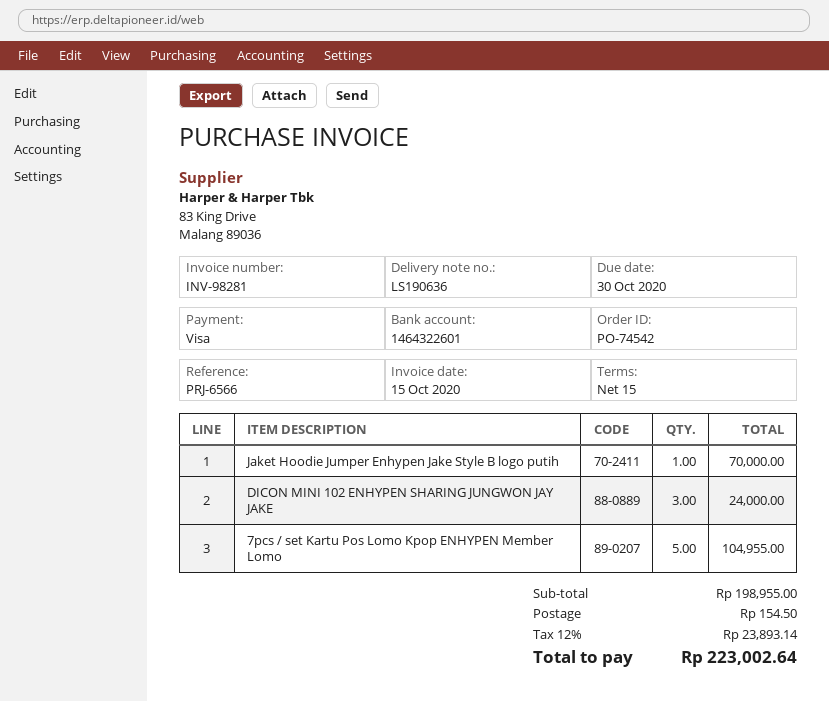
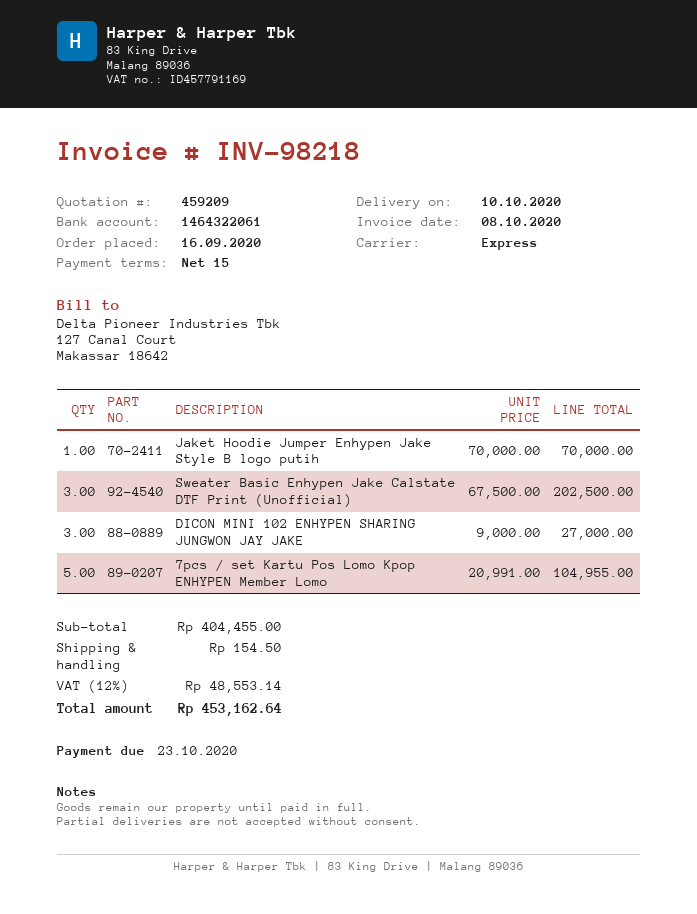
invoice number: INV-98281 -> INV-98218
invoice date: 2020-10-15 -> 2020-10-08
due date: 2020-10-30 -> 2020-10-23
bank account: 1464322601 -> 1464322061
DICON MINI 102 ENHYPEN SHARING JUNGWON JAY JAKE: 3 for 24000.00 -> 3 for 27000.00
Sweater Basic Enhypen Jake Calstate DTF Print (Unofficial): none -> 3 for 202500.00
subtotal: 198955.00 -> 404455.00
tax: 12% = 23893.14 -> 12% = 48553.14
total: 223002.64 -> 453162.64

